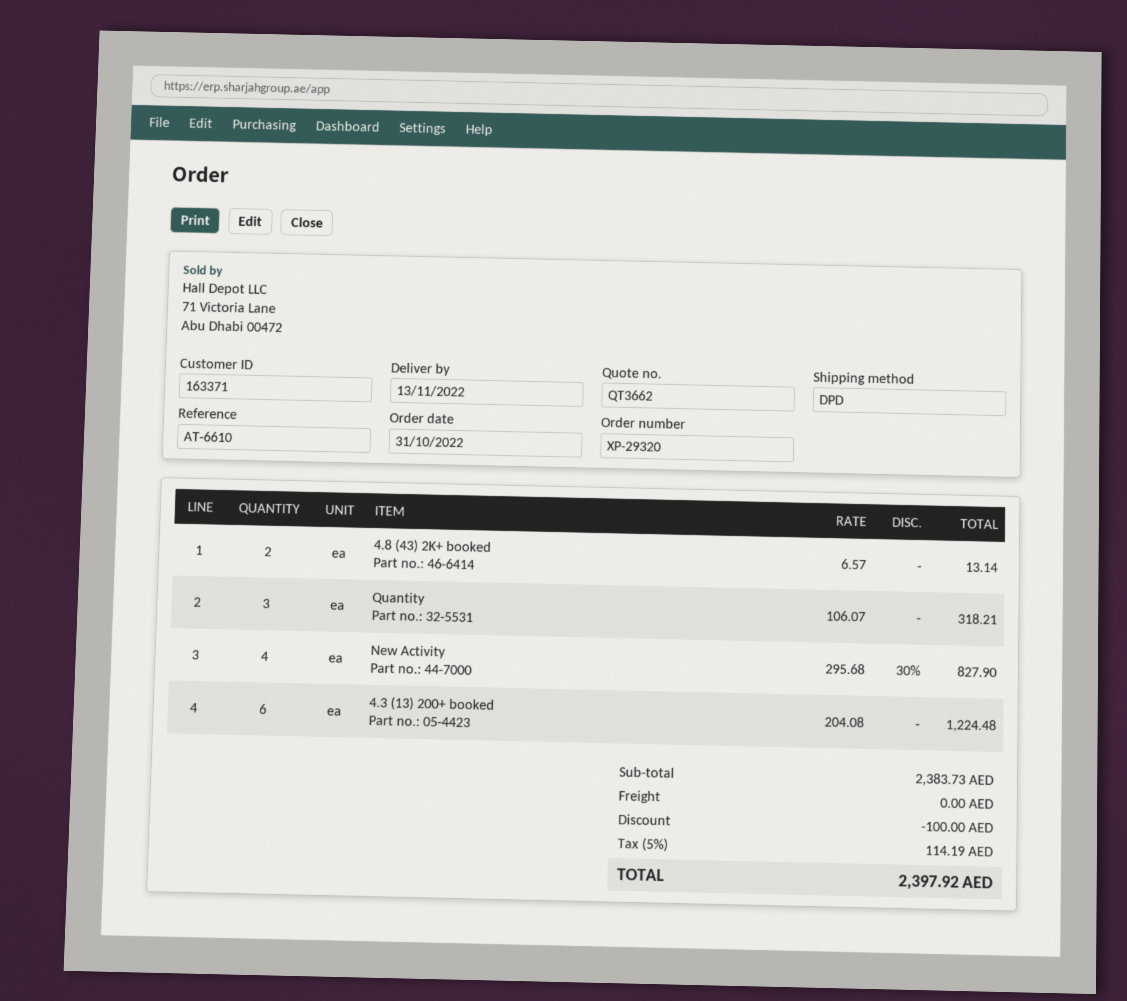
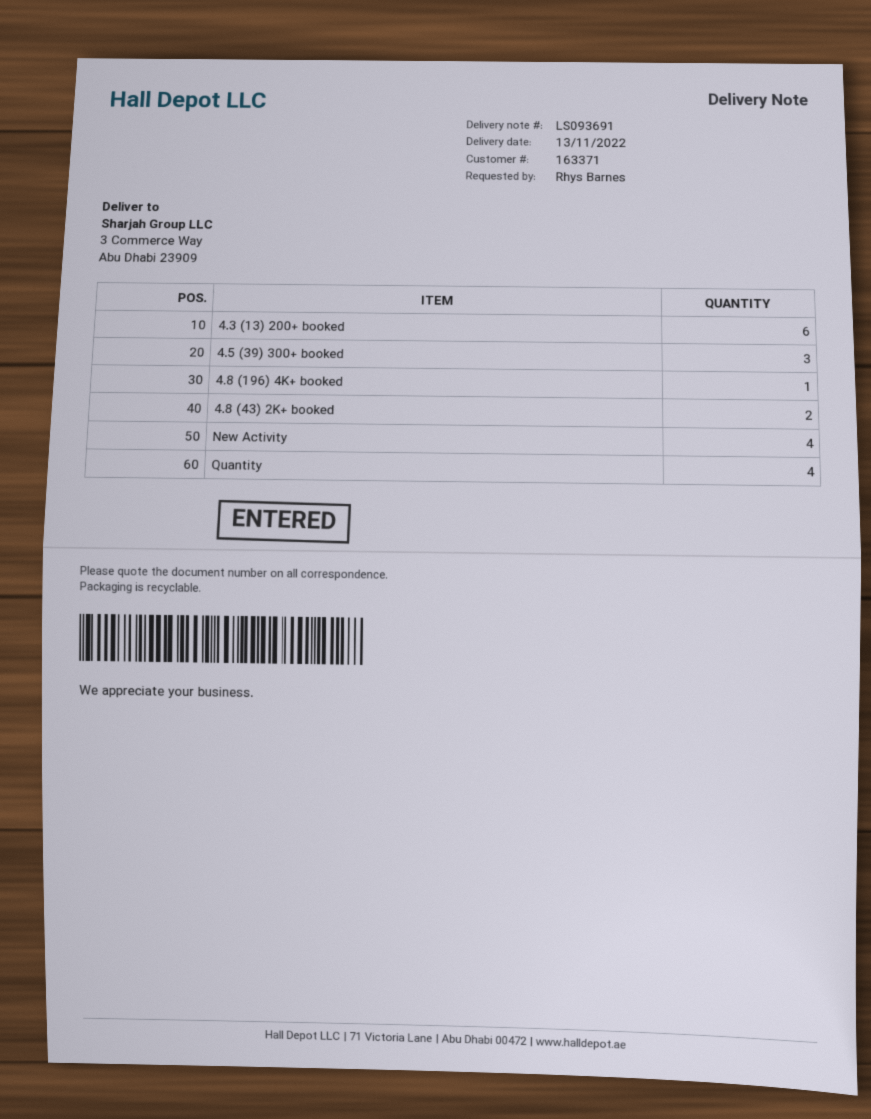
Quantity: 3 -> 4
4.5 (39) 300+ booked: none -> 3
4.8 (196) 4K+ booked: none -> 1

